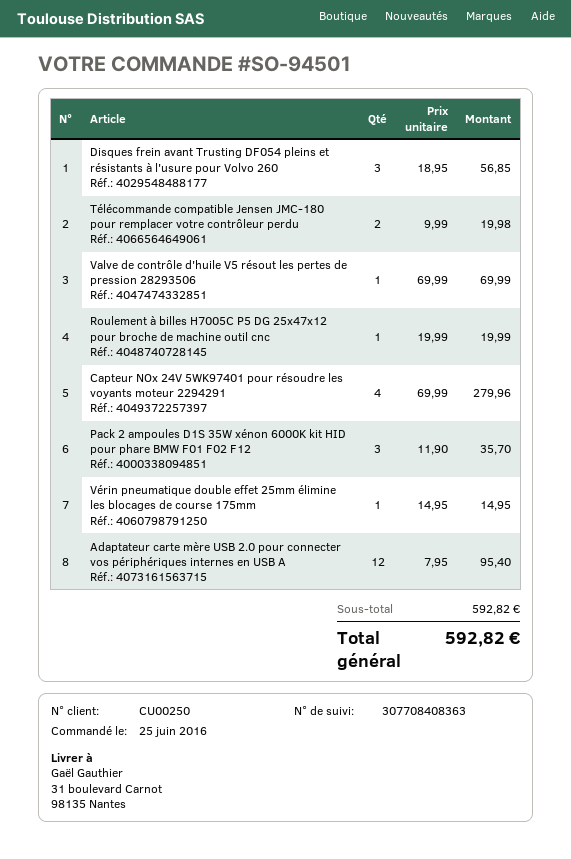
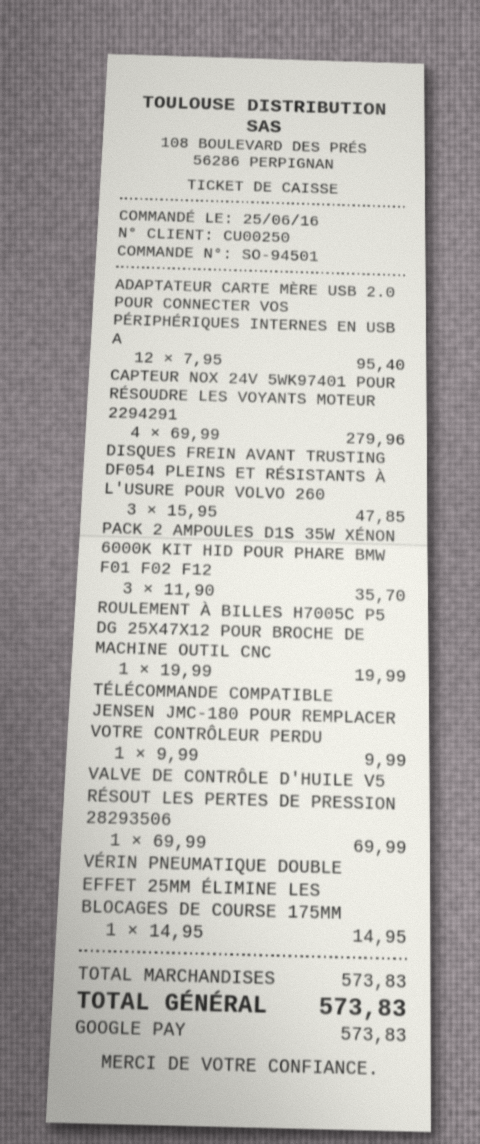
Disques frein avant Trusting DF054 pleins et résistants à l'usure pour Volvo 260: 3 x 18.95 = 56.85 -> 3 x 15.95 = 47.85
Télécommande compatible Jensen JMC-180 pour remplacer votre contrôleur perdu: 2 x 9.99 = 19.98 -> 1 x 9.99 = 9.99
subtotal: 592.82 -> 573.83
total: 592.82 -> 573.83

